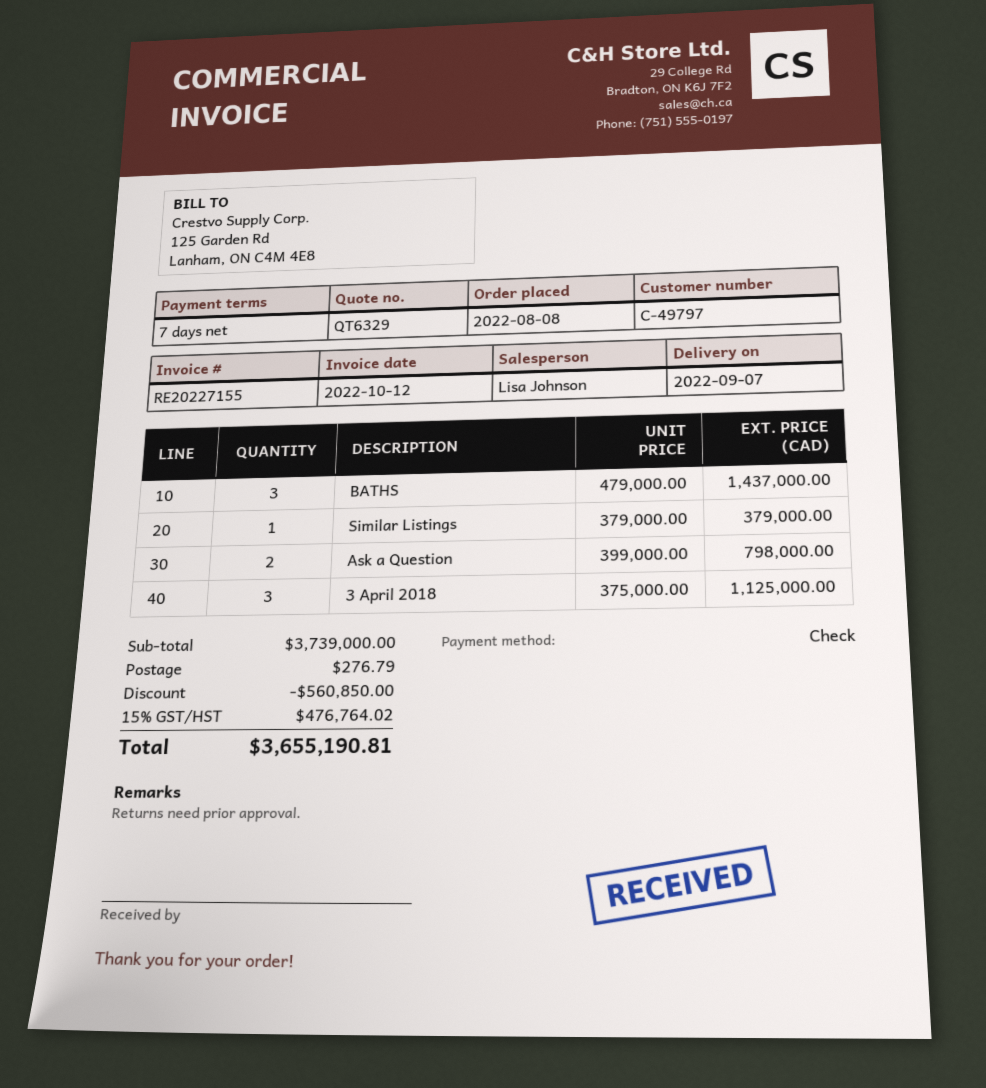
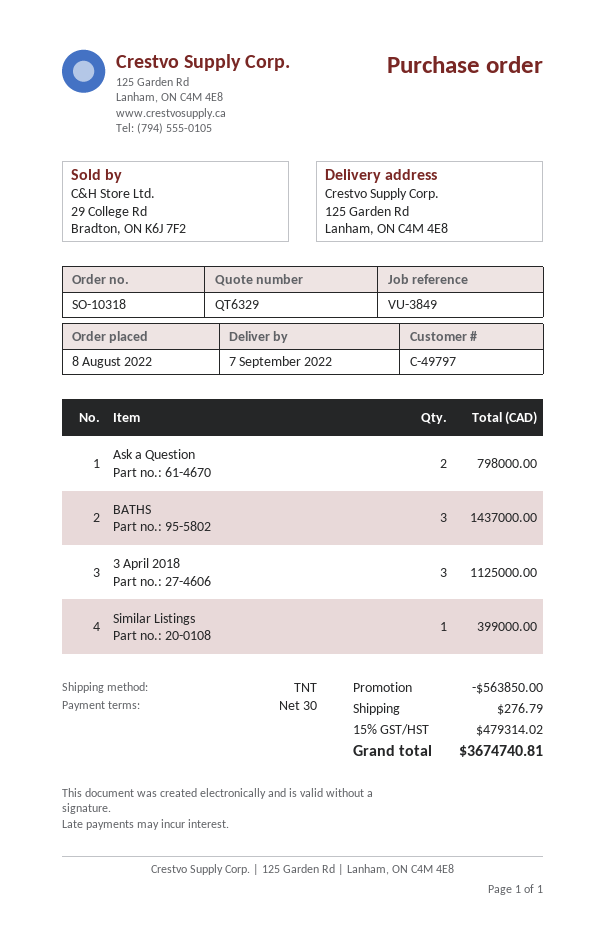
payment terms: 7 days -> 30 days
Similar Listings: 1 for 379000.00 -> 1 for 399000.00
discount: 560850.00 -> 563850.00
tax: 15% = 476764.02 -> 15% = 479314.02
total: 3655190.81 -> 3674740.81

